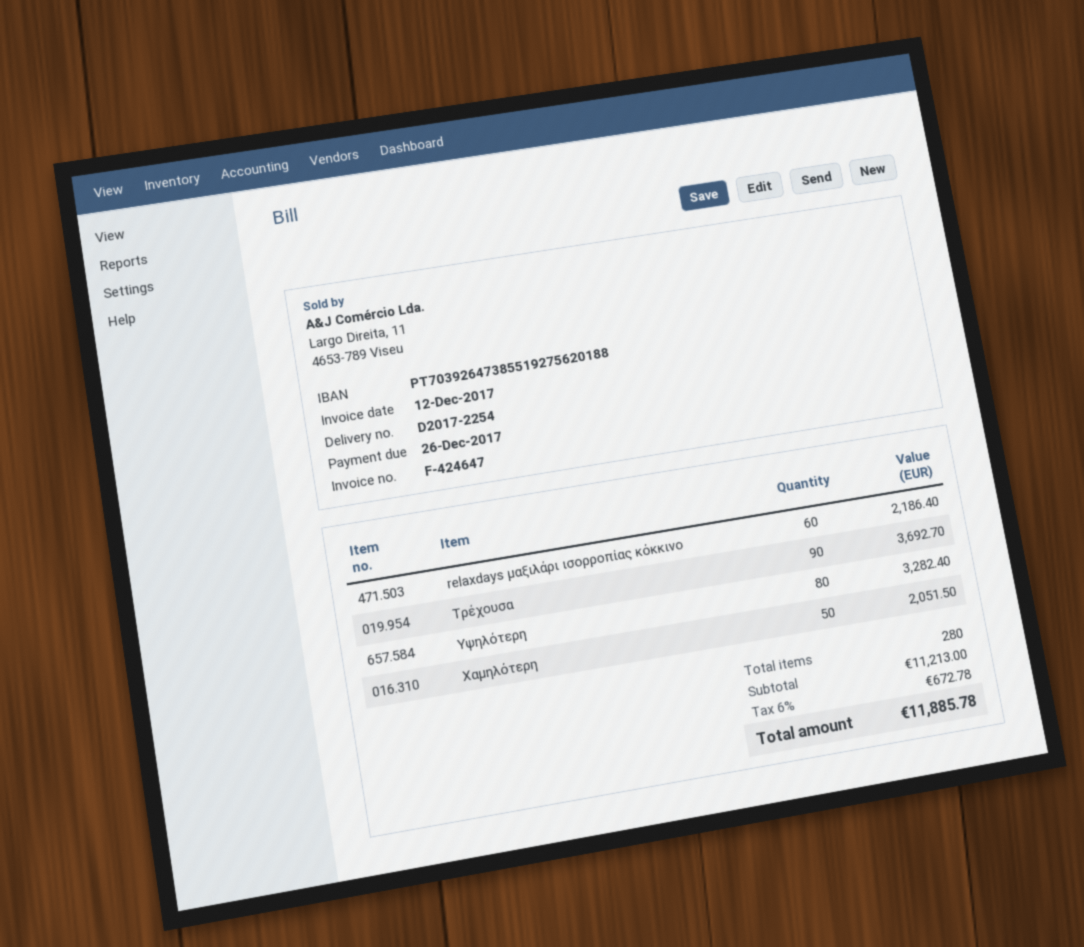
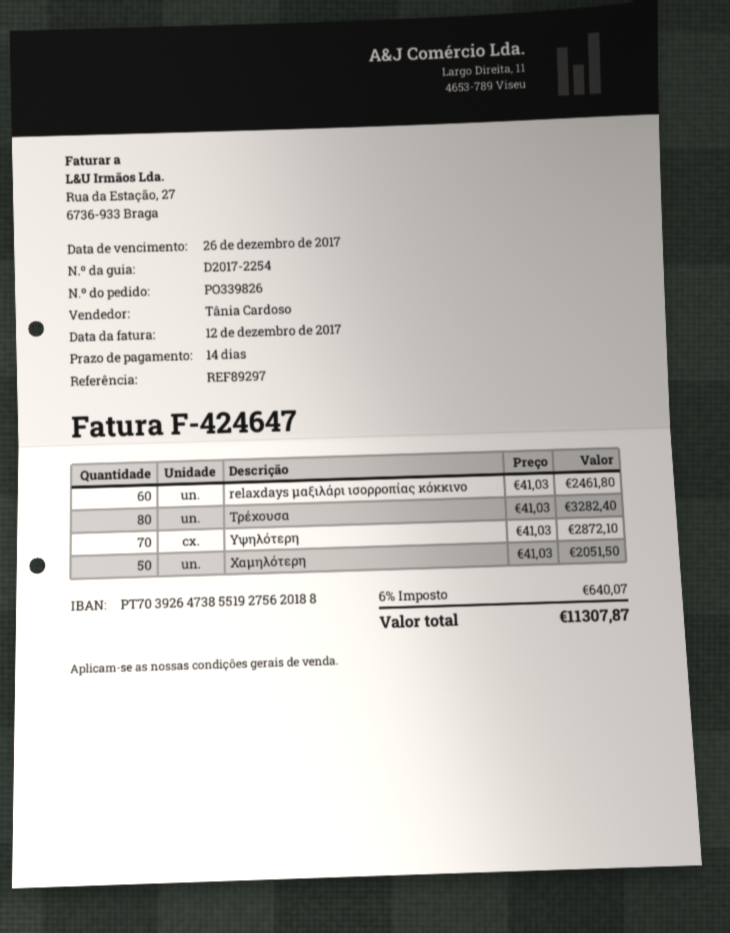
relaxdays μαξιλάρι ισορροπίας κόκκινο: 60 for 2186.40 -> 60 for 2461.80
Τρέχουσα: 90 for 3692.70 -> 80 for 3282.40
Υψηλότερη: 80 for 3282.40 -> 70 for 2872.10
tax: 6% = 672.78 -> 6% = 640.07
total: 11885.78 -> 11307.87

